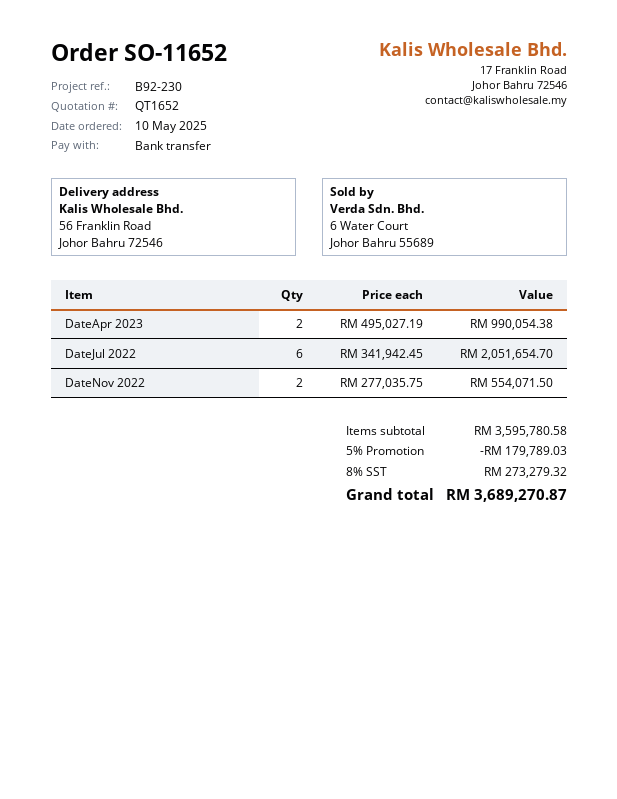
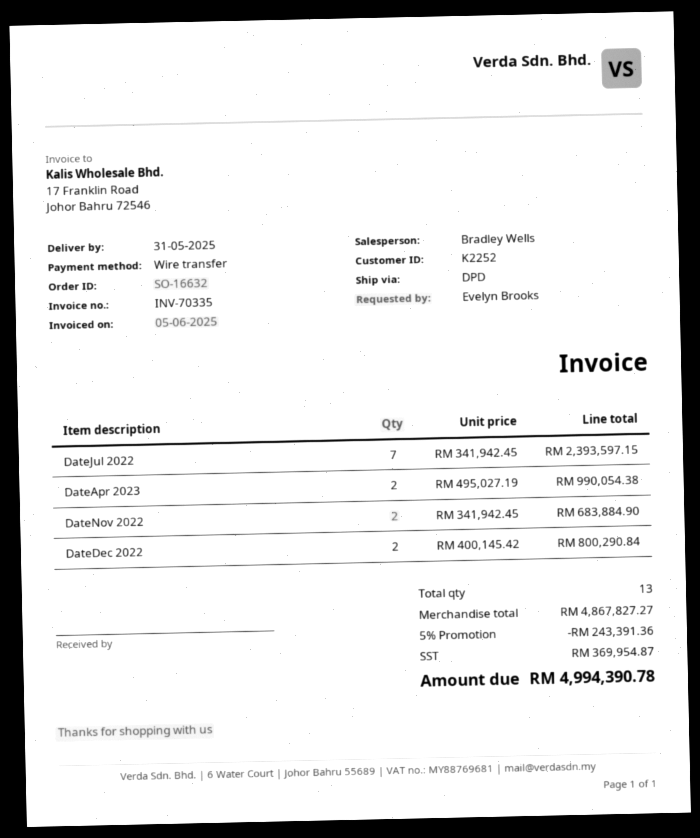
order number: SO-11652 -> SO-16632
DateJul 2022: 6 x 341942.45 = 2051654.70 -> 7 x 341942.45 = 2393597.15
DateNov 2022: 2 x 277035.75 = 554071.50 -> 2 x 341942.45 = 683884.90
DateDec 2022: none -> 2 x 400145.42 = 800290.84
subtotal: 3595780.58 -> 4867827.27
discount: 5% = 179789.03 -> 5% = 243391.36
tax: 273279.32 -> 369954.87
total: 3689270.87 -> 4994390.78

